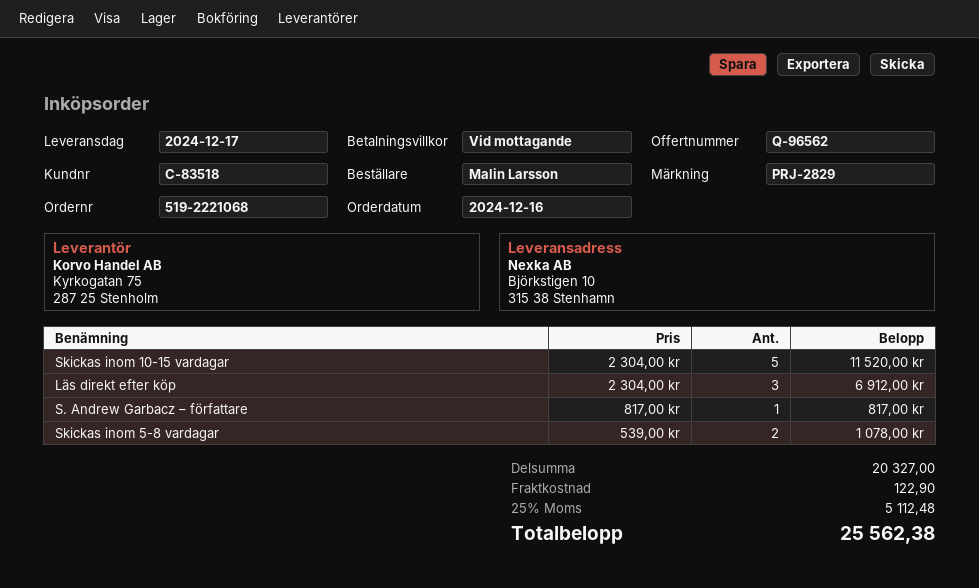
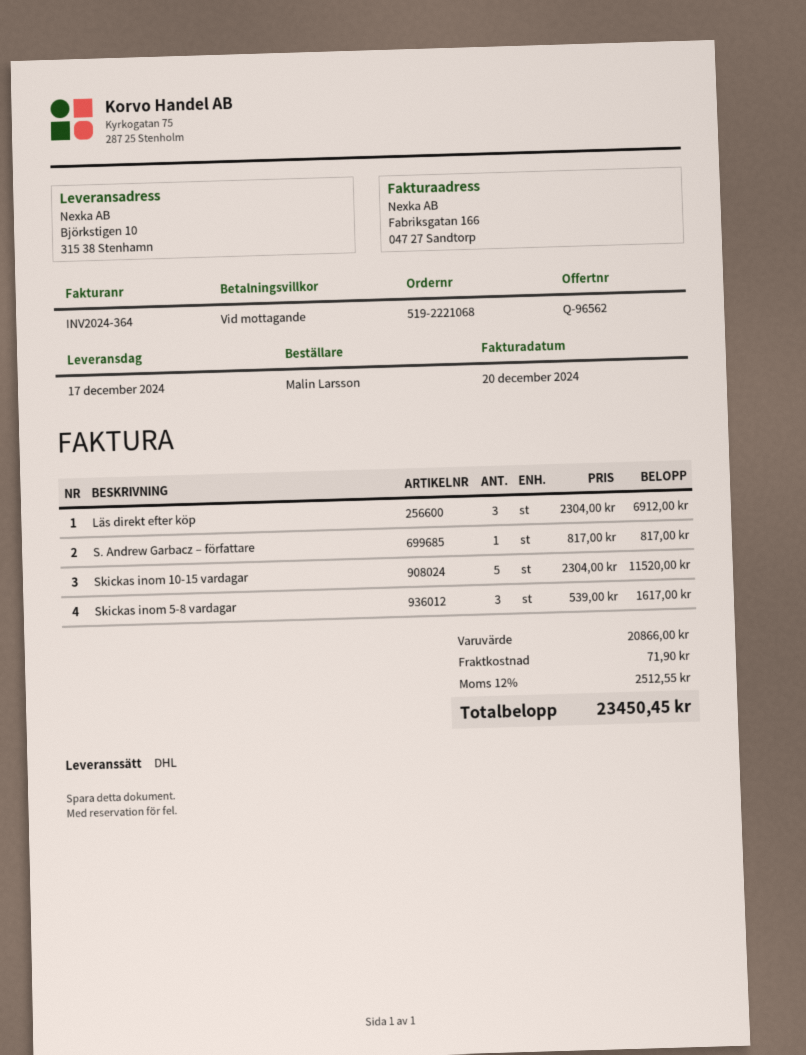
Skickas inom 5-8 vardagar: 2 x 539.00 = 1078.00 -> 3 x 539.00 = 1617.00
subtotal: 20327.00 -> 20866.00
shipping: 122.90 -> 71.90
tax: 25% = 5112.48 -> 12% = 2512.55
total: 25562.38 -> 23450.45

